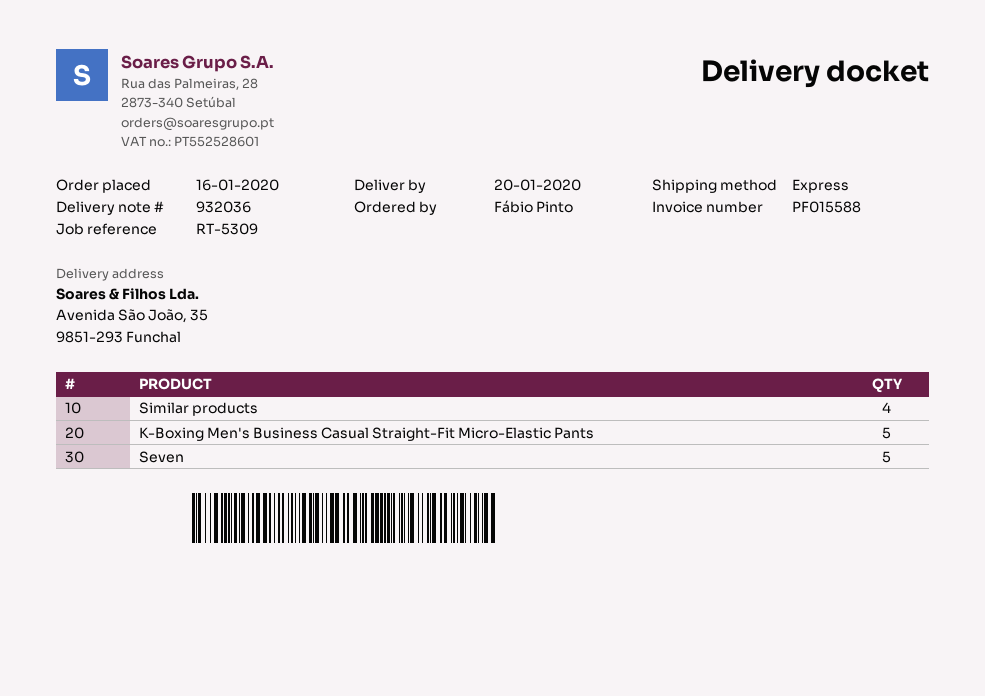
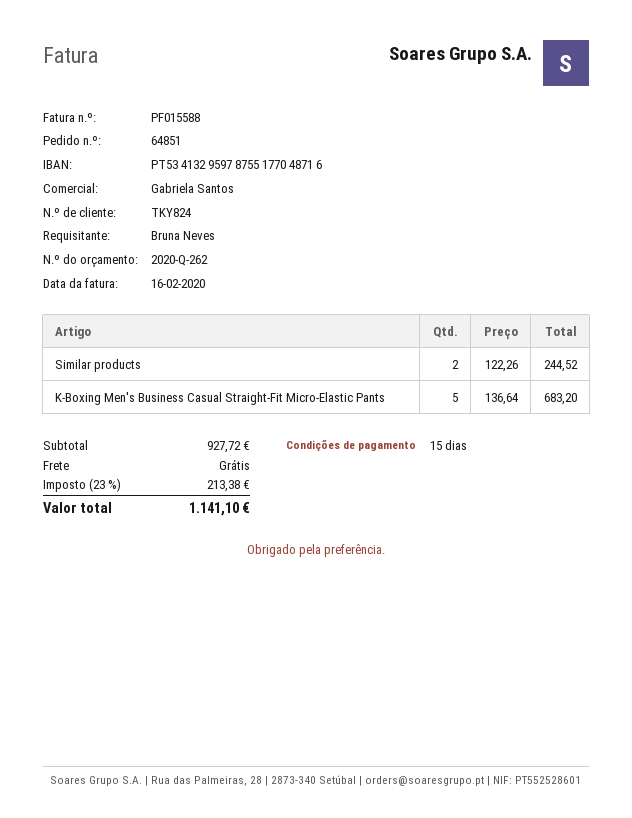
ordered by: Fábio Pinto -> Bruna Neves
Similar products: 4 -> 2
Seven: 5 -> none

